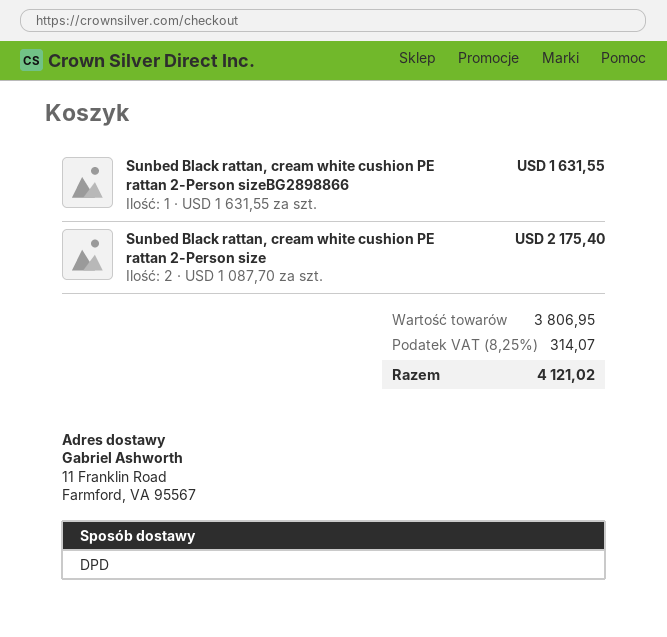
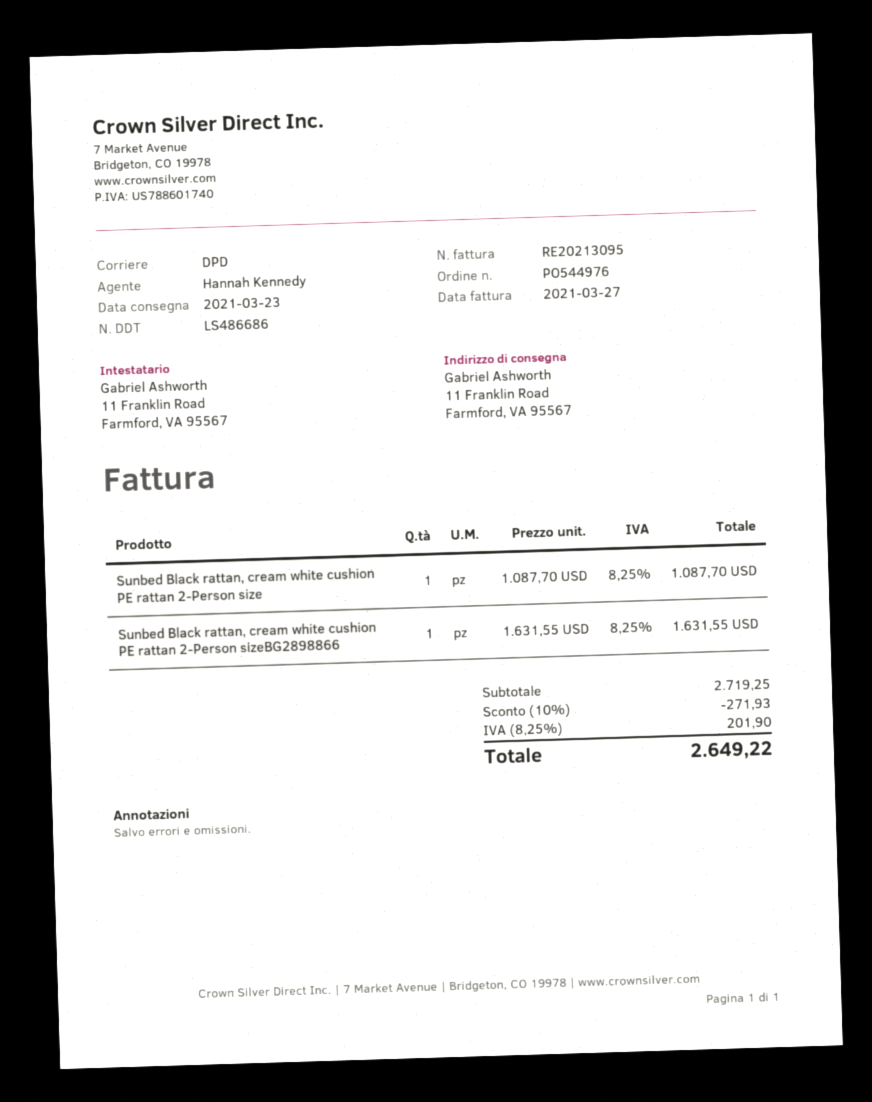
Sunbed Black rattan, cream white cushion PE rattan 2-Person size: 2 x 1087.70 = 2175.40 -> 1 x 1087.70 = 1087.70
subtotal: 3806.95 -> 2719.25
discount: none -> 10% = 271.93
tax: 8.25% = 314.07 -> 8.25% = 201.90
total: 4121.02 -> 2649.22

